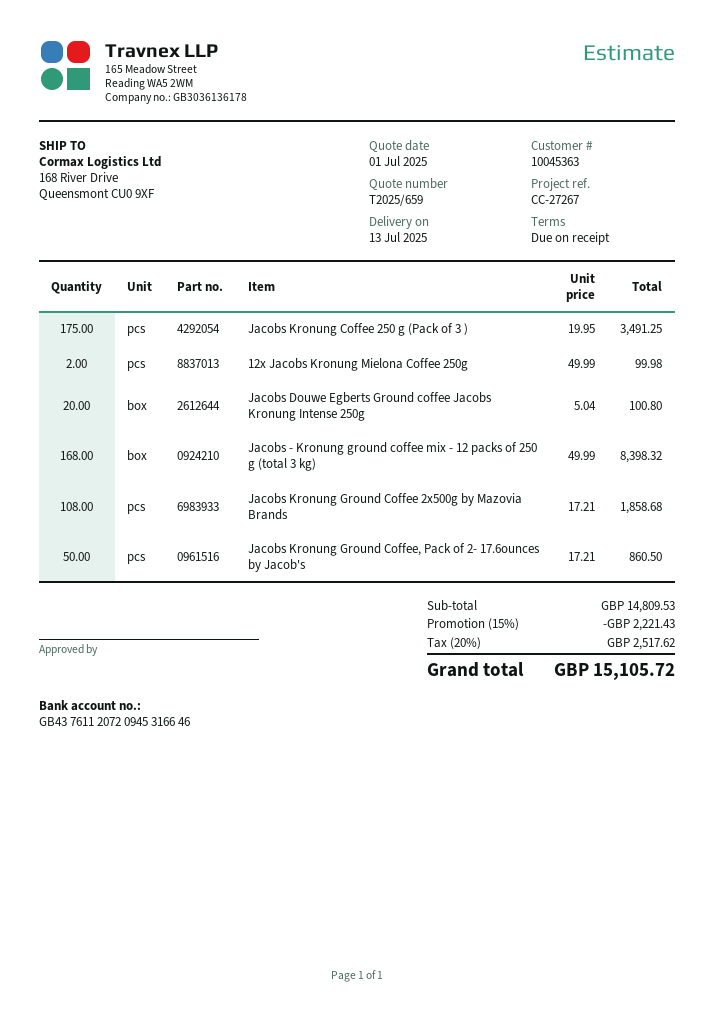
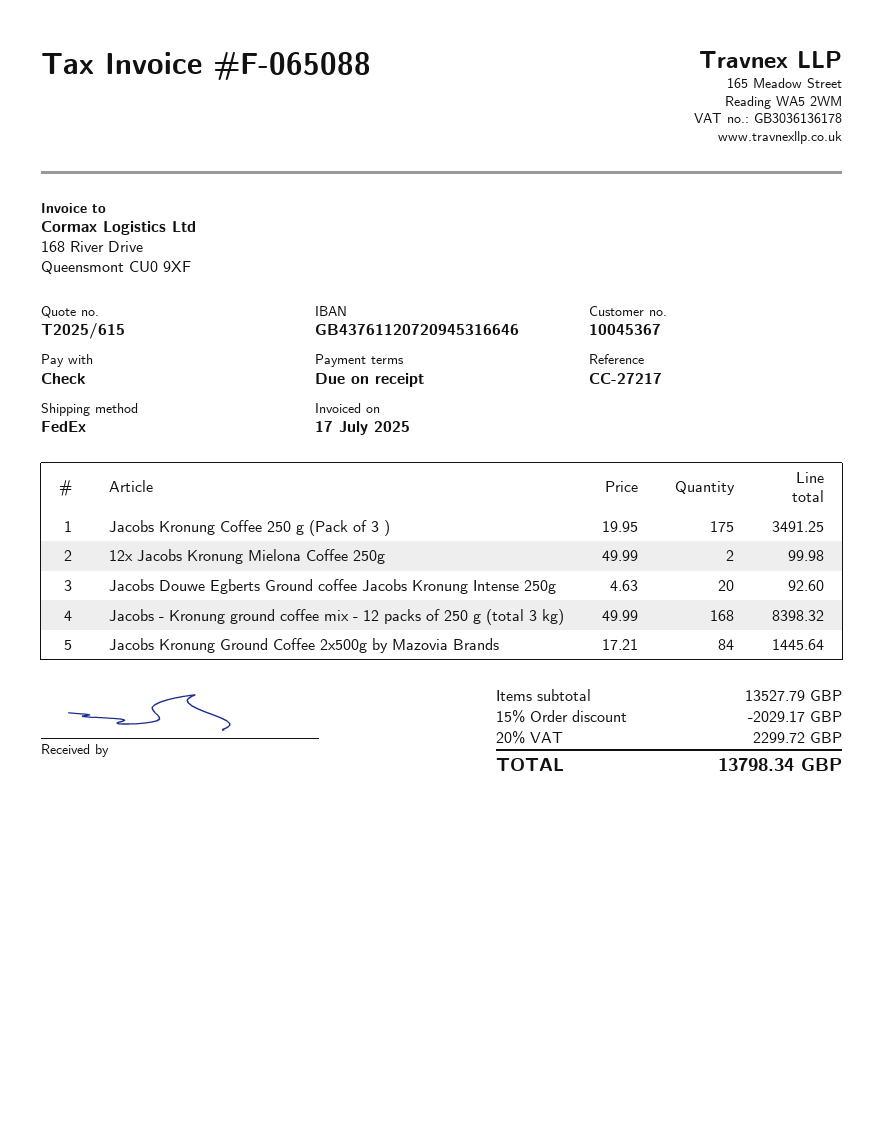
quote number: T2025/659 -> T2025/615
customer number: 10045363 -> 10045367
reference: CC-27267 -> CC-27217
Jacobs Douwe Egberts Ground coffee Jacobs Kronung Intense 250g: 20 x 5.04 = 100.80 -> 20 x 4.63 = 92.60
Jacobs Kronung Ground Coffee 2x500g by Mazovia Brands: 108 x 17.21 = 1858.68 -> 84 x 17.21 = 1445.64
Jacobs Kronung Ground Coffee, Pack of 2- 17.6ounces by Jacob's: 50 x 17.21 = 860.50 -> none
subtotal: 14809.53 -> 13527.79
discount: 15% = 2221.43 -> 15% = 2029.17
tax: 20% = 2517.62 -> 20% = 2299.72
total: 15105.72 -> 13798.34

